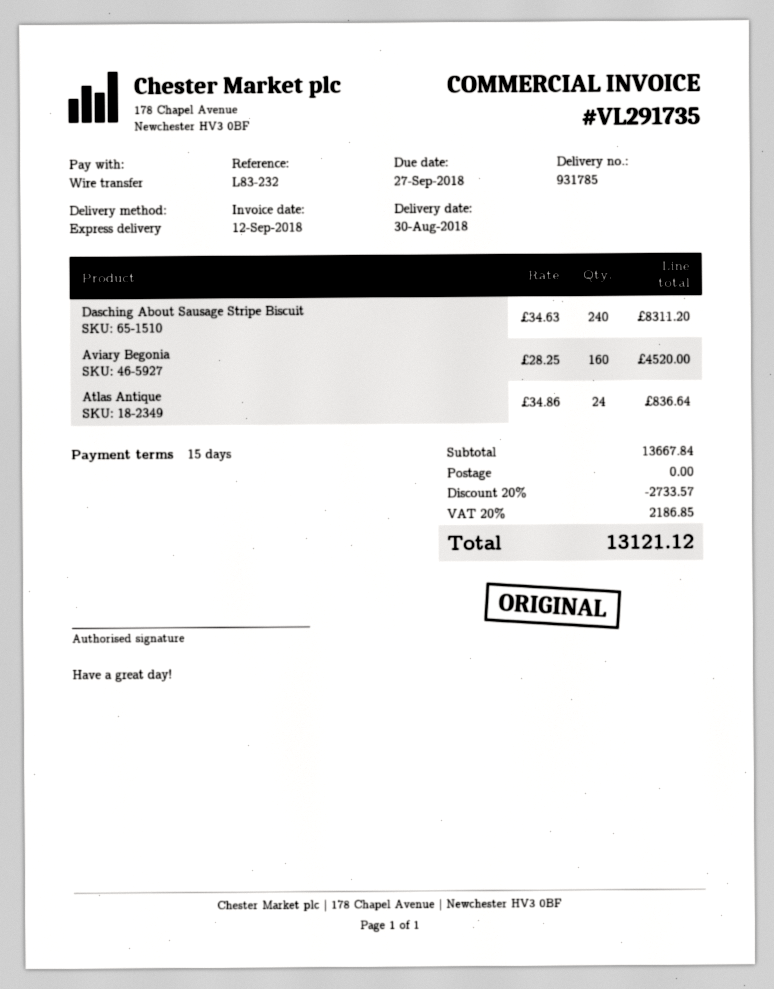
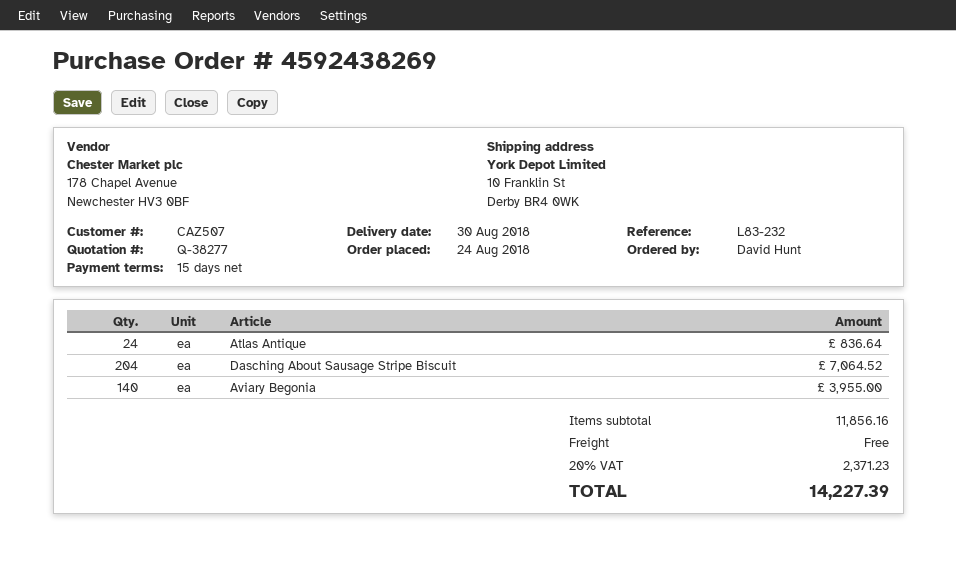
Dasching About Sausage Stripe Biscuit: 240 for 8311.20 -> 204 for 7064.52
Aviary Begonia: 160 for 4520.00 -> 140 for 3955.00
subtotal: 13667.84 -> 11856.16
discount: 20% = 2733.57 -> none
tax: 20% = 2186.85 -> 20% = 2371.23
total: 13121.12 -> 14227.39

